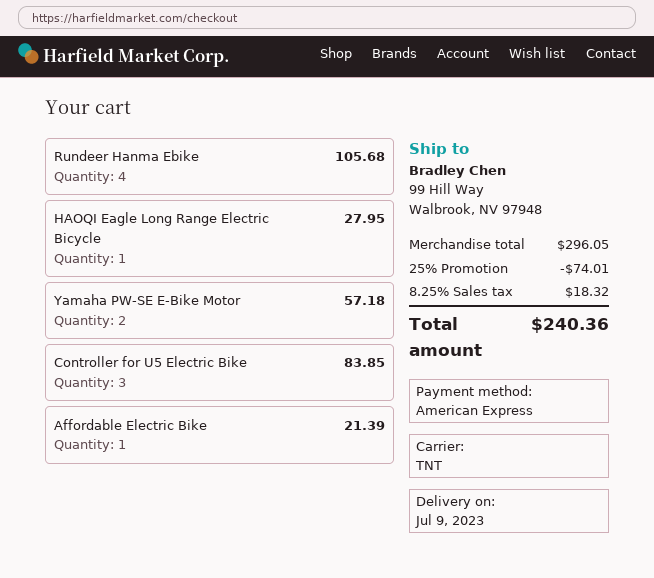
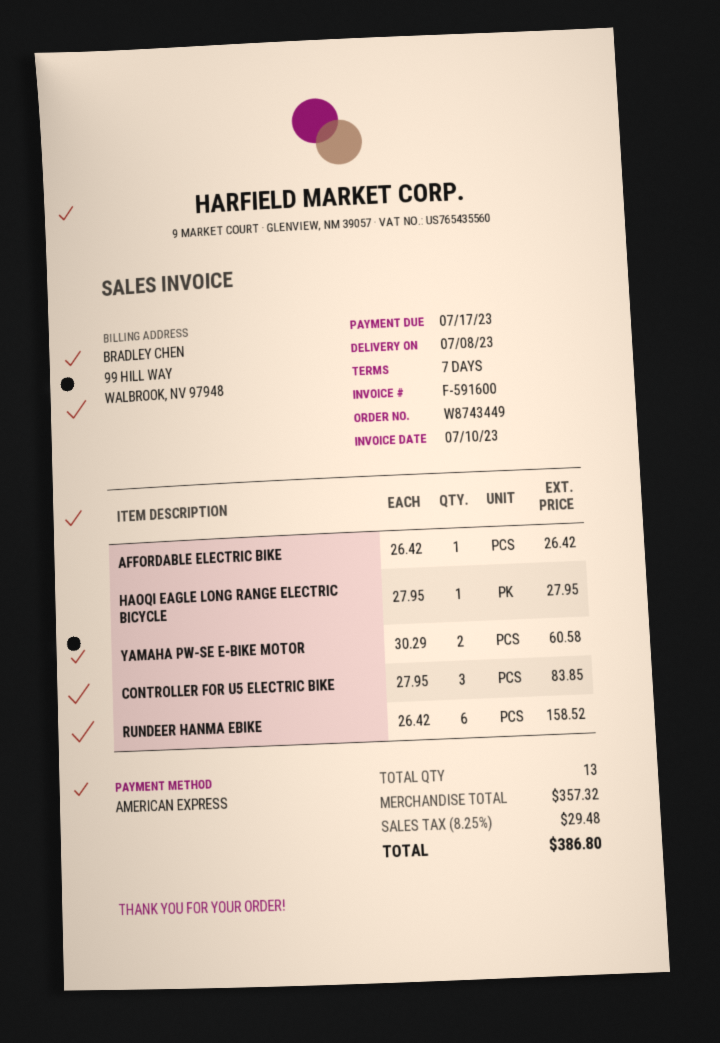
delivery date: 2023-07-09 -> 2023-07-08
Rundeer Hanma Ebike: 4 for 105.68 -> 6 for 158.52
Yamaha PW-SE E-Bike Motor: 2 for 57.18 -> 2 for 60.58
Affordable Electric Bike: 1 for 21.39 -> 1 for 26.42
subtotal: 296.05 -> 357.32
discount: 25% = 74.01 -> none
tax: 8.25% = 18.32 -> 8.25% = 29.48
total: 240.36 -> 386.80

